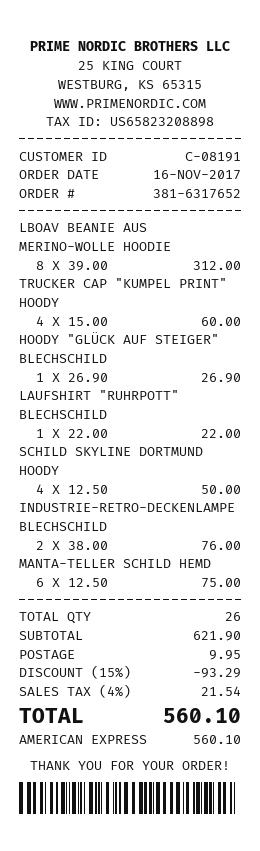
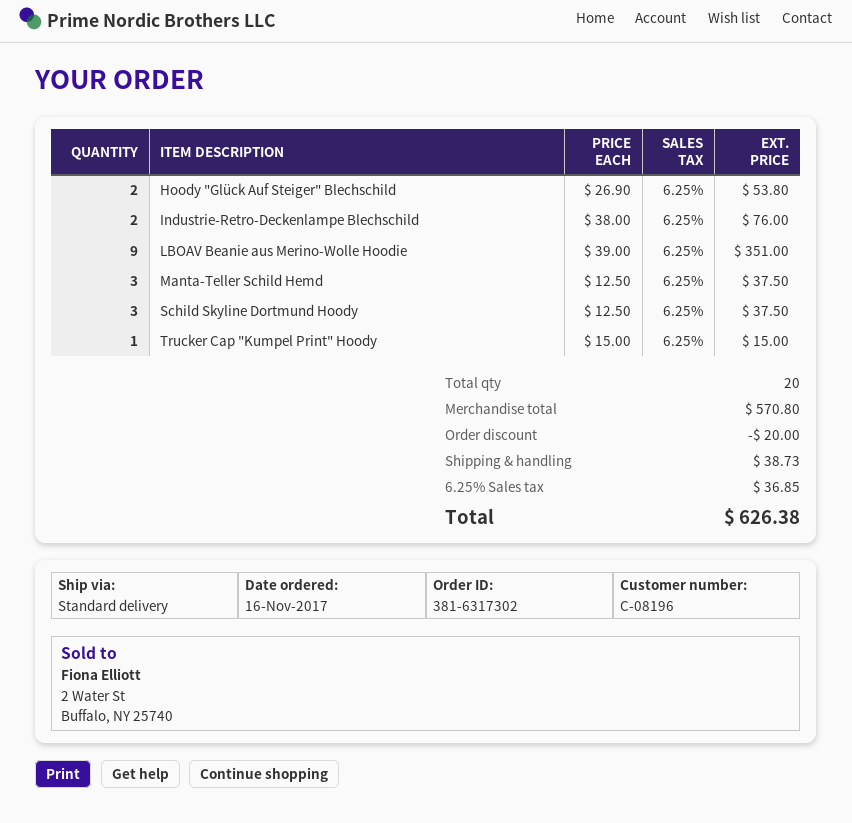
order number: 381-6317652 -> 381-6317302
customer number: C-08191 -> C-08196
LBOAV BEANIE AUS MERINO-WOLLE HOODIE: 8 x 39.00 = 312.00 -> 9 x 39.00 = 351.00
TRUCKER CAP "KUMPEL PRINT" HOODY: 4 x 15.00 = 60.00 -> 1 x 15.00 = 15.00
HOODY "GLÜCK AUF STEIGER" BLECHSCHILD: 1 x 26.90 = 26.90 -> 2 x 26.90 = 53.80
LAUFSHIRT "RUHRPOTT" BLECHSCHILD: 1 x 22.00 = 22.00 -> none
SCHILD SKYLINE DORTMUND HOODY: 4 x 12.50 = 50.00 -> 3 x 12.50 = 37.50
MANTA-TELLER SCHILD HEMD: 6 x 12.50 = 75.00 -> 3 x 12.50 = 37.50
total quantity: 26 -> 20
subtotal: 621.90 -> 570.80
discount: 93.29 -> 20.00
shipping: 9.95 -> 38.73
tax: 4% = 21.54 -> 6.25% = 36.85
total: 560.10 -> 626.38

